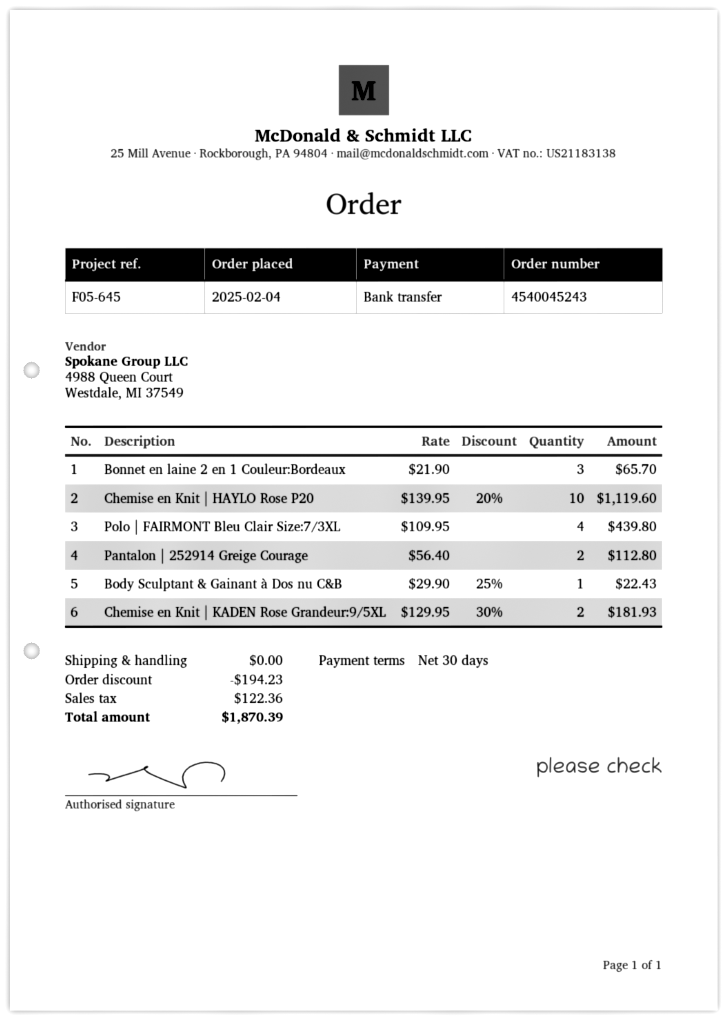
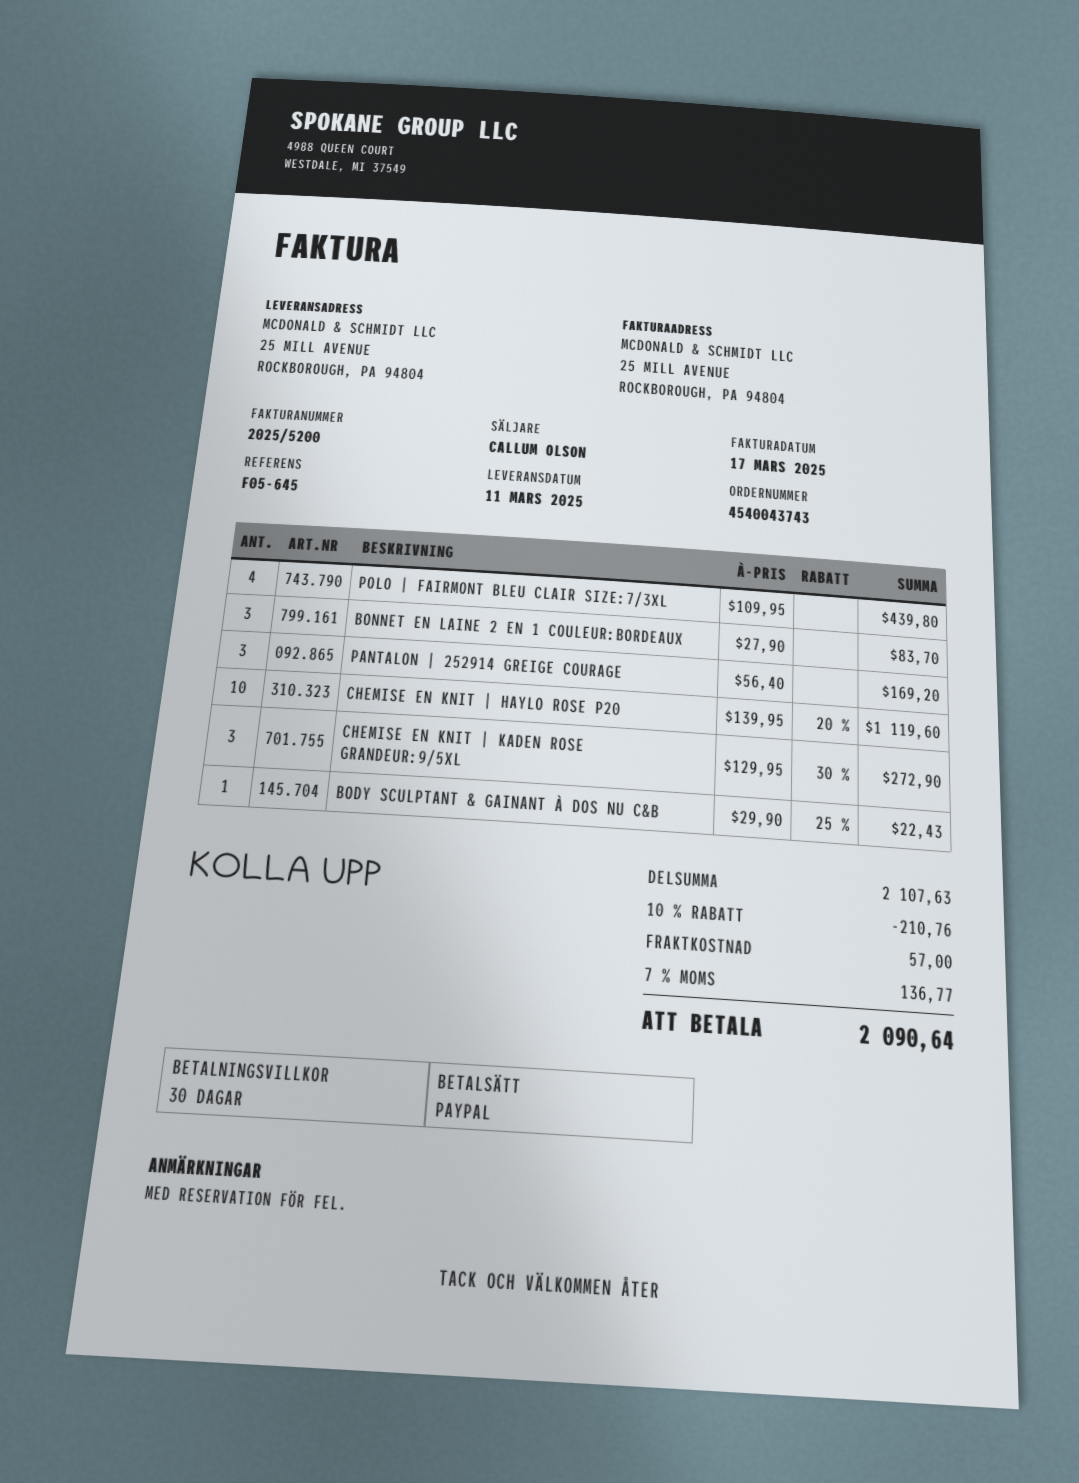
order number: 4540045243 -> 4540043743
payment method: bank transfer -> PayPal
Bonnet en laine 2 en 1 Couleur:Bordeaux: 3 x 21.90 = 65.70 -> 3 x 27.90 = 83.70
Pantalon | 252914 Greige Courage: 2 x 56.40 = 112.80 -> 3 x 56.40 = 169.20
Chemise en Knit | KADEN Rose Grandeur:9/5XL: 2 x 129.95 - 30% = 181.93 -> 3 x 129.95 - 30% = 272.90
discount: 194.23 -> 210.76
shipping: 0.00 -> 57.00
tax: 122.36 -> 136.77
total: 1870.39 -> 2090.64

